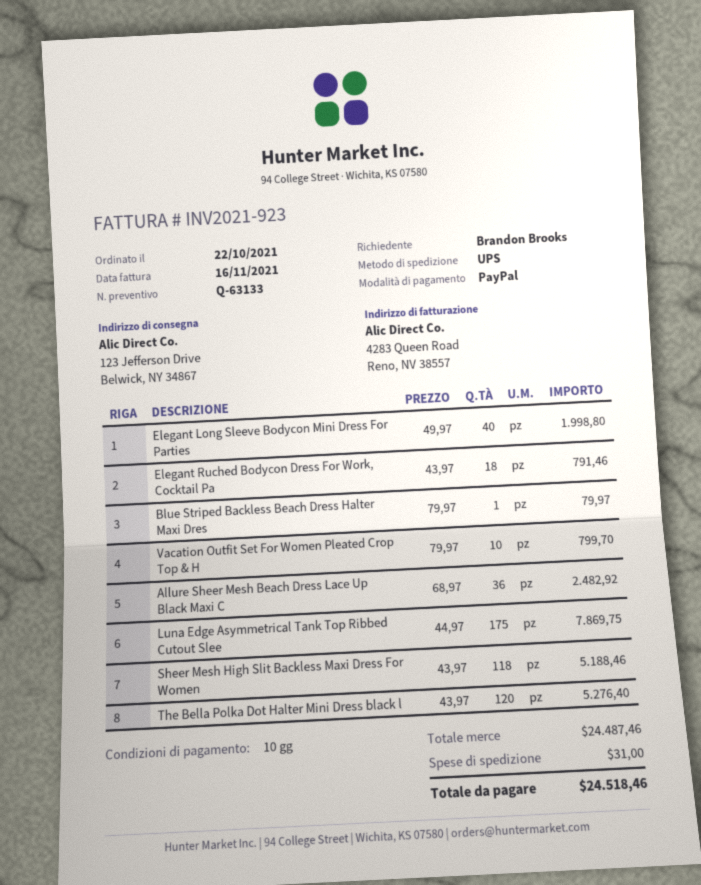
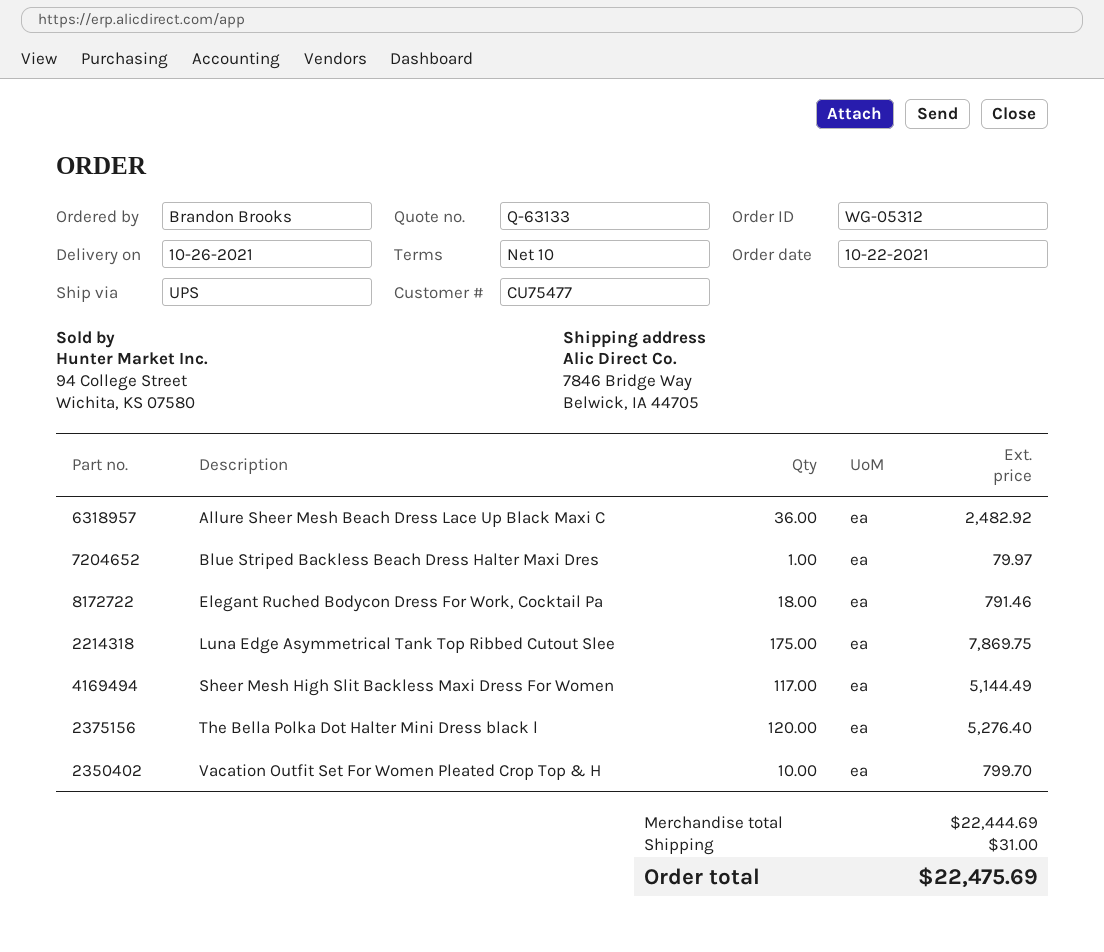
ship to: 123 Jefferson Drive, Belwick, NY 34867 -> 7846 Bridge Way, Belwick, IA 44705
Elegant Long Sleeve Bodycon Mini Dress For Parties: 40 for 1998.80 -> none
Sheer Mesh High Slit Backless Maxi Dress For Women: 118 for 5188.46 -> 117 for 5144.49
subtotal: 24487.46 -> 22444.69
total: 24518.46 -> 22475.69

